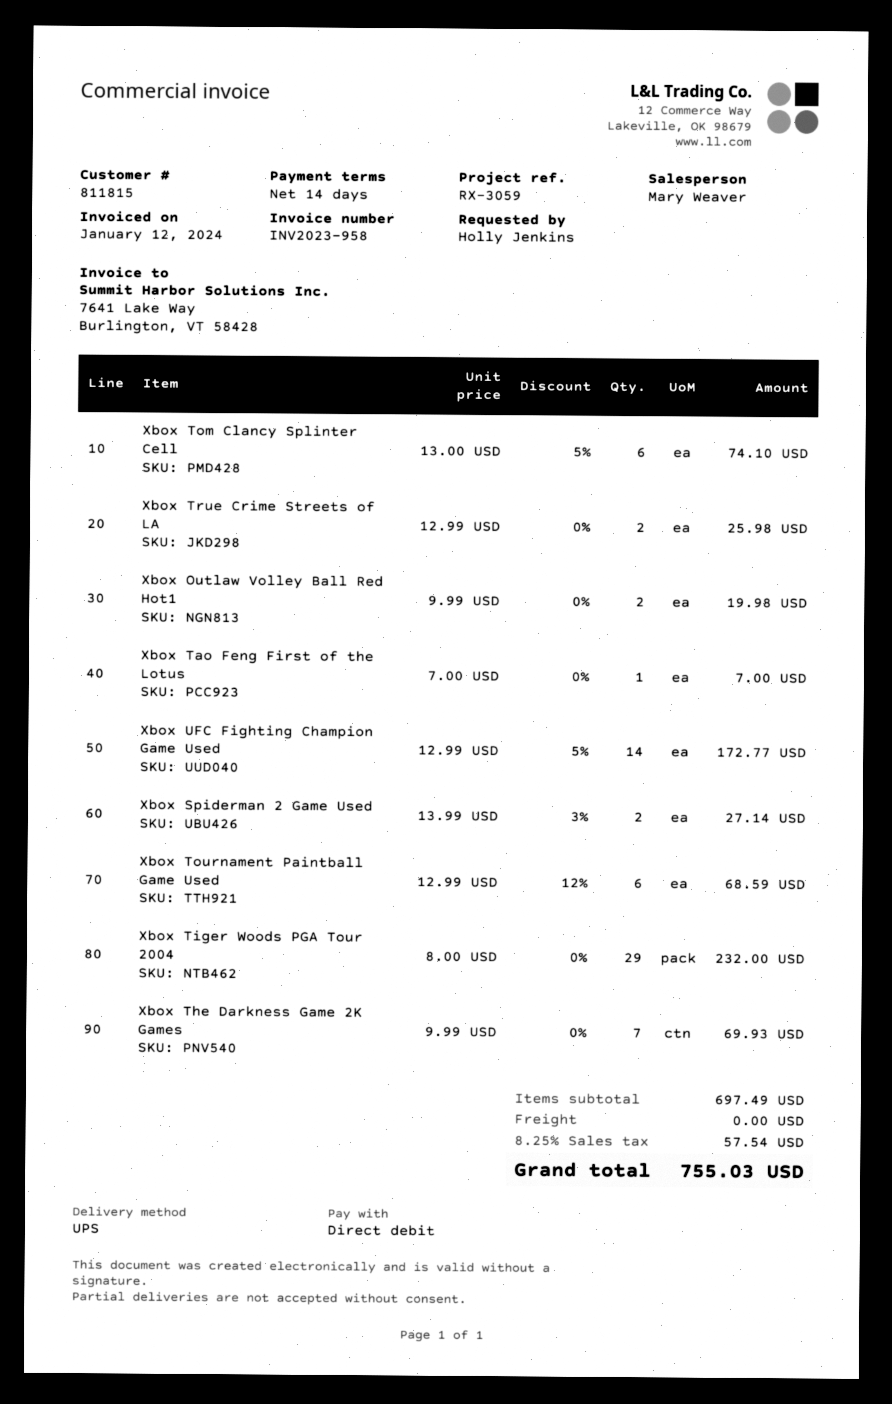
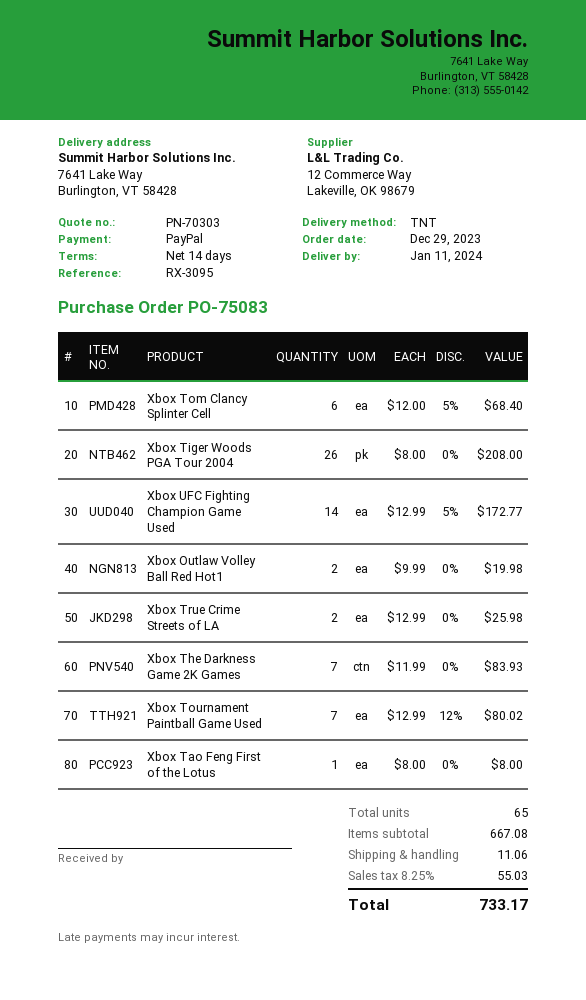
reference: RX-3059 -> RX-3095
payment method: direct debit -> PayPal
shipping method: UPS -> TNT
Xbox Tom Clancy Splinter Cell: 6 x 13.00 - 5% = 74.10 -> 6 x 12.00 - 5% = 68.40
Xbox Tao Feng First of the Lotus: 1 x 7.00 = 7.00 -> 1 x 8.00 = 8.00
Xbox Spiderman 2 Game Used: 2 x 13.99 - 3% = 27.14 -> none
Xbox Tournament Paintball Game Used: 6 x 12.99 - 12% = 68.59 -> 7 x 12.99 - 12% = 80.02
Xbox Tiger Woods PGA Tour 2004: 29 x 8.00 = 232.00 -> 26 x 8.00 = 208.00
Xbox The Darkness Game 2K Games: 7 x 9.99 = 69.93 -> 7 x 11.99 = 83.93
subtotal: 697.49 -> 667.08
shipping: 0.00 -> 11.06
tax: 8.25% = 57.54 -> 8.25% = 55.03
total: 755.03 -> 733.17

